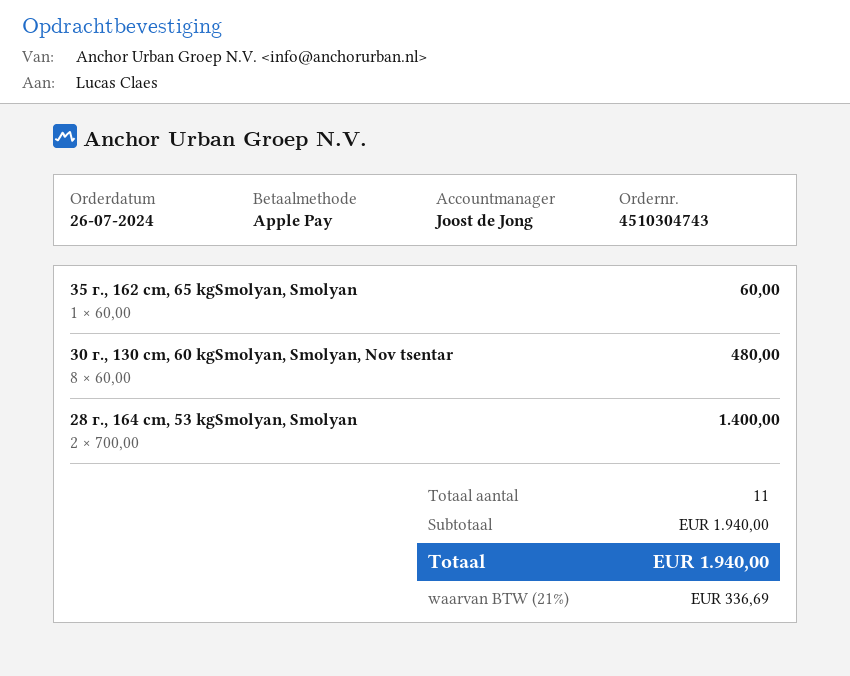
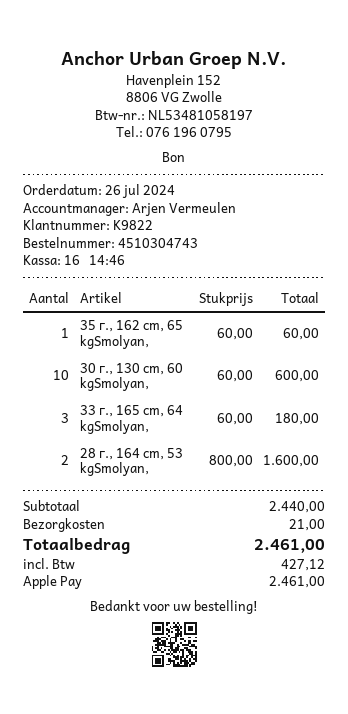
sales rep: Joost de Jong -> Arjen Vermeulen
30 г., 130 cm, 60 kgSmolyan, Smolyan, Nov tsentar: 8 x 60.00 = 480.00 -> 10 x 60.00 = 600.00
28 г., 164 cm, 53 kgSmolyan, Smolyan: 2 x 700.00 = 1400.00 -> 2 x 800.00 = 1600.00
33 г., 165 cm, 64 kgSmolyan,: none -> 3 x 60.00 = 180.00
subtotal: 1940.00 -> 2440.00
shipping: none -> 21.00
tax: 336.69 -> 427.12
total: 1940.00 -> 2461.00

